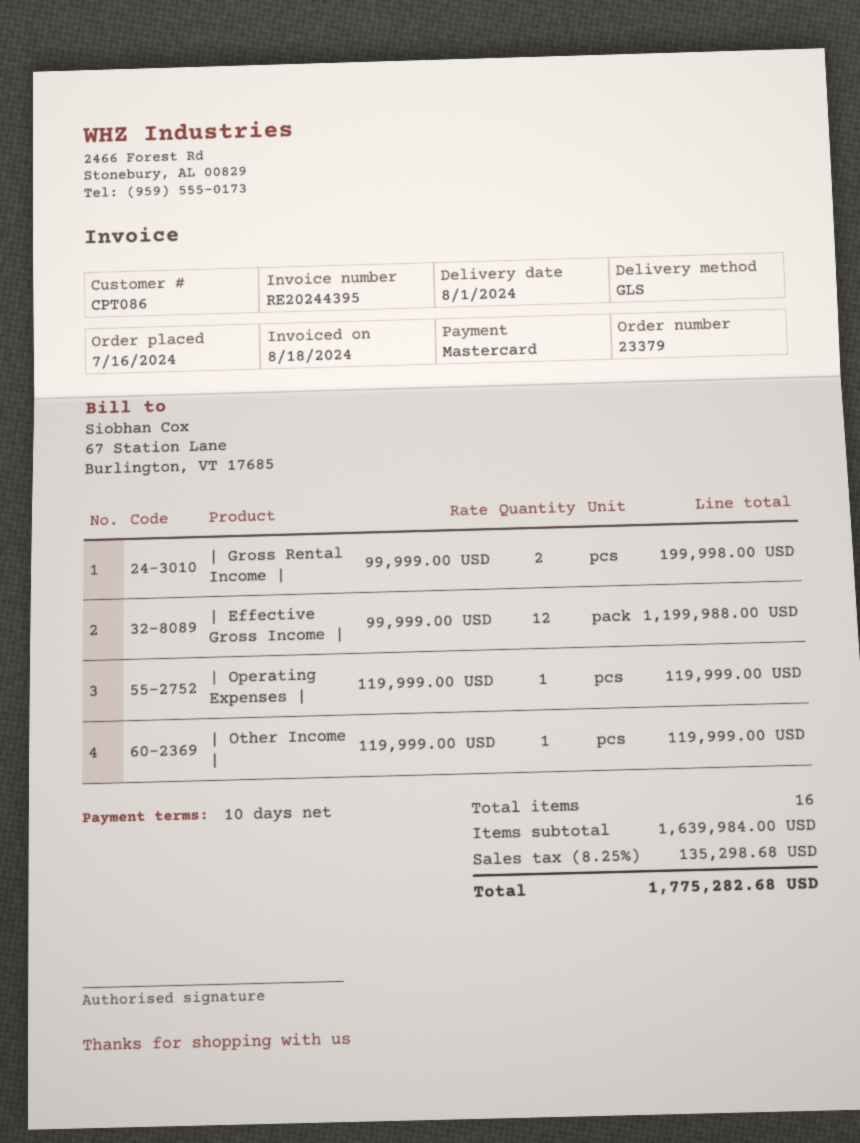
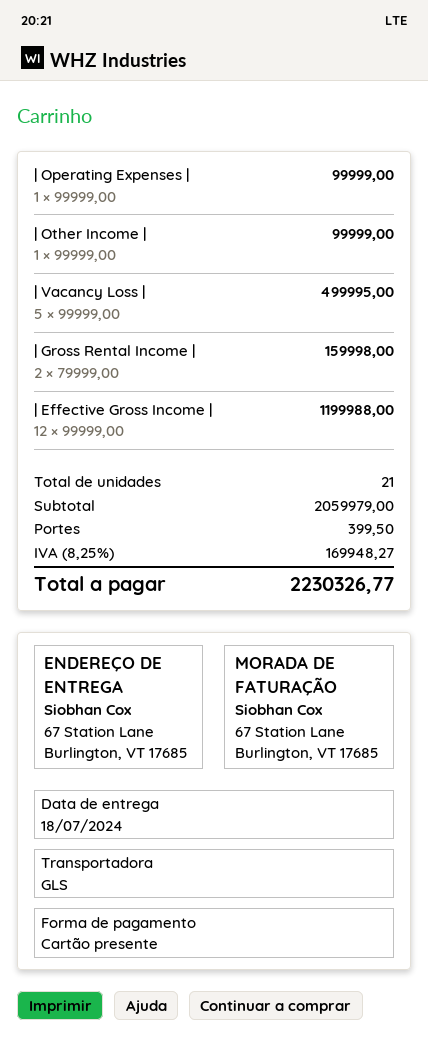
delivery date: 2024-08-01 -> 2024-07-18
payment method: Mastercard -> gift card
| Gross Rental Income |: 2 x 99999.00 = 199998.00 -> 2 x 79999.00 = 159998.00
| Operating Expenses |: 1 x 119999.00 = 119999.00 -> 1 x 99999.00 = 99999.00
| Other Income |: 1 x 119999.00 = 119999.00 -> 1 x 99999.00 = 99999.00
| Vacancy Loss |: none -> 5 x 99999.00 = 499995.00
total quantity: 16 -> 21
subtotal: 1639984.00 -> 2059979.00
shipping: none -> 399.50
tax: 8.25% = 135298.68 -> 8.25% = 169948.27
total: 1775282.68 -> 2230326.77

